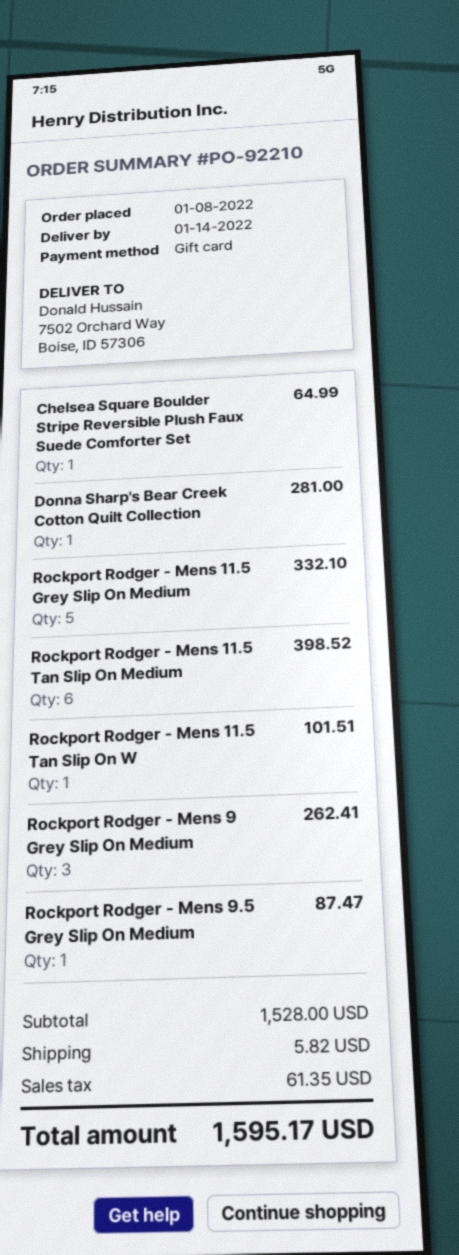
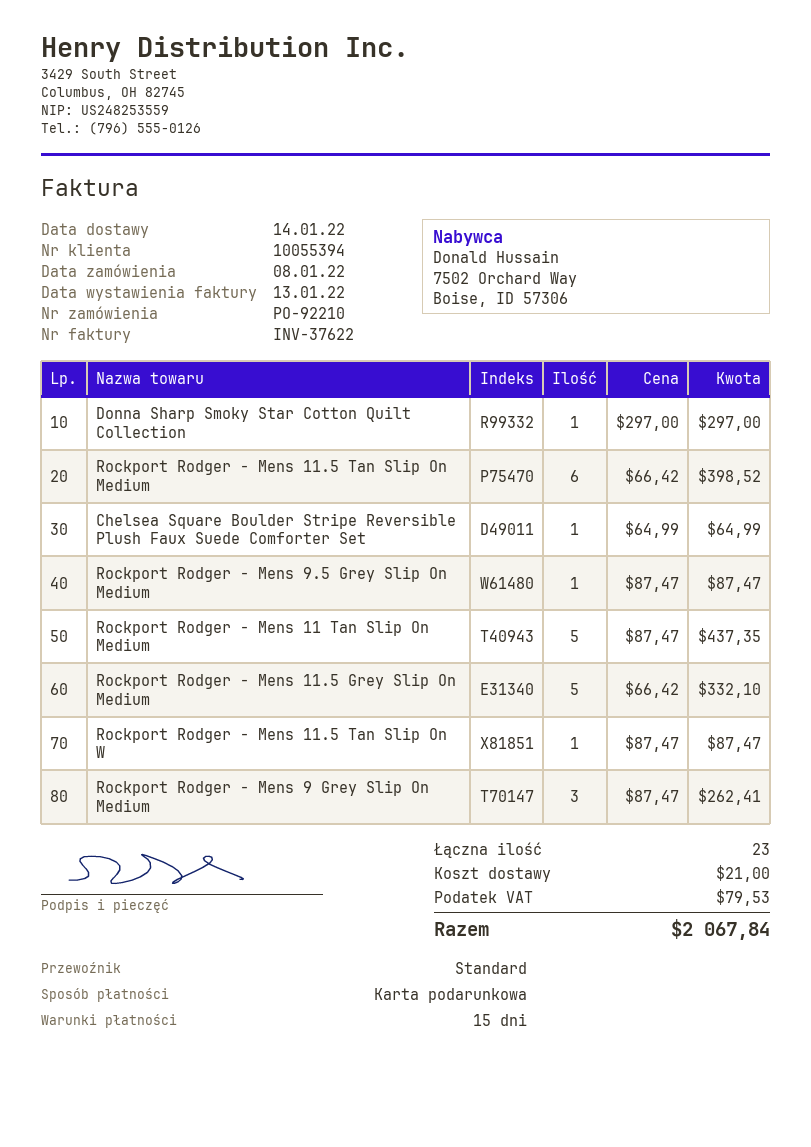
Donna Sharp's Bear Creek Cotton Quilt Collection: 1 for 281.00 -> none
Rockport Rodger - Mens 11.5 Tan Slip On W: 1 for 101.51 -> 1 for 87.47
Donna Sharp Smoky Star Cotton Quilt Collection: none -> 1 for 297.00
Rockport Rodger - Mens 11 Tan Slip On Medium: none -> 5 for 437.35
shipping: 5.82 -> 21.00
tax: 61.35 -> 79.53
total: 1595.17 -> 2067.84

